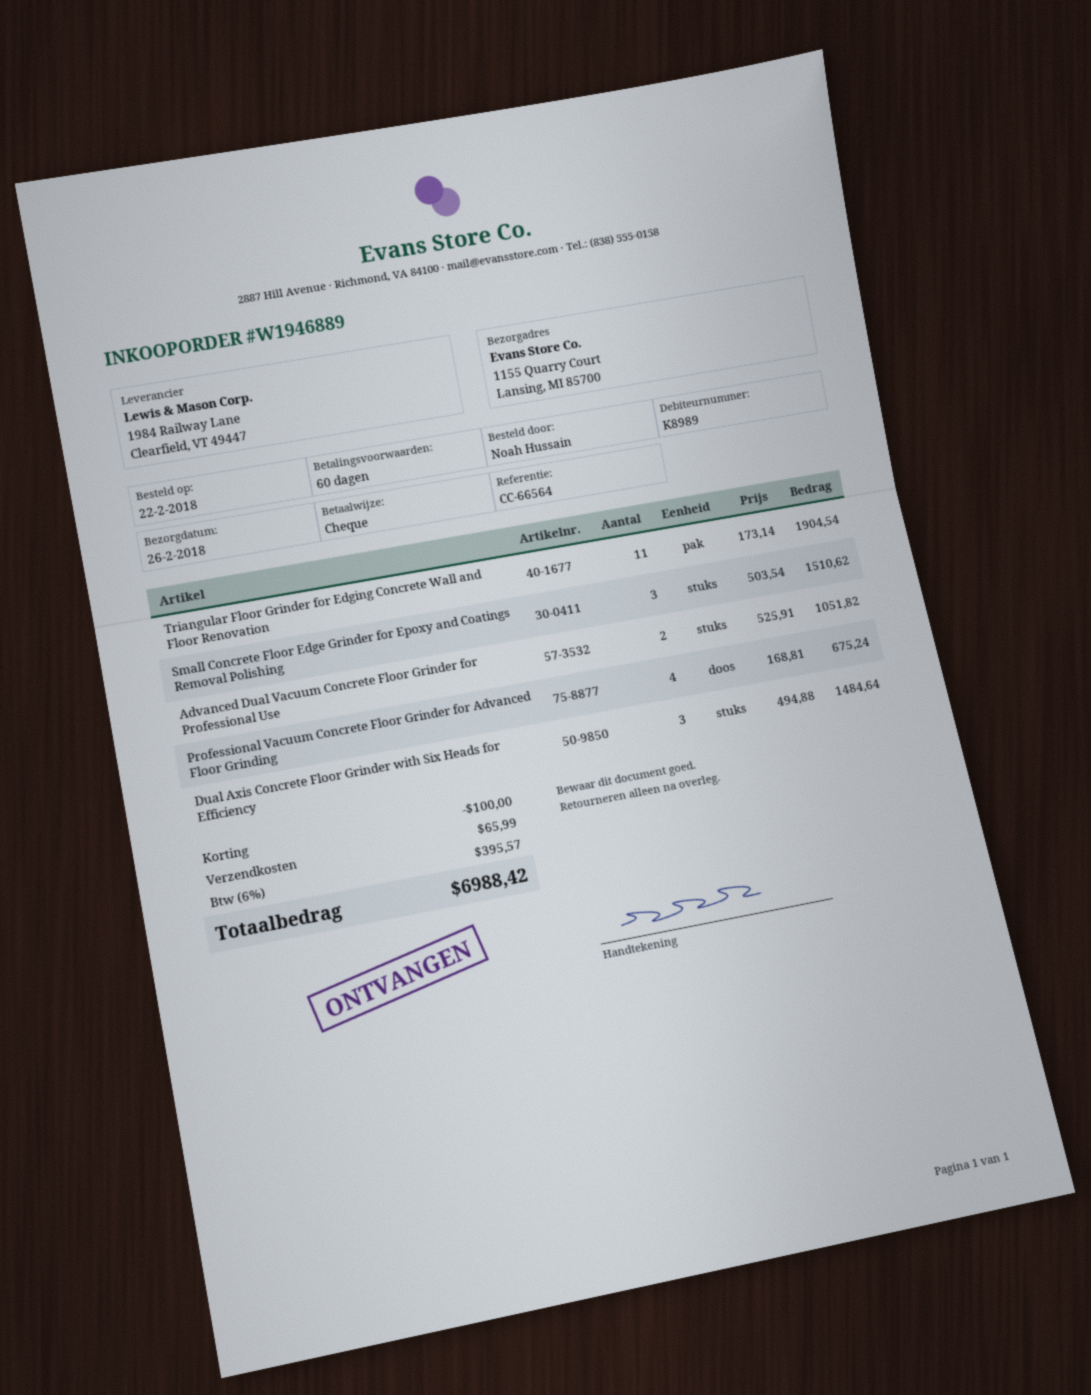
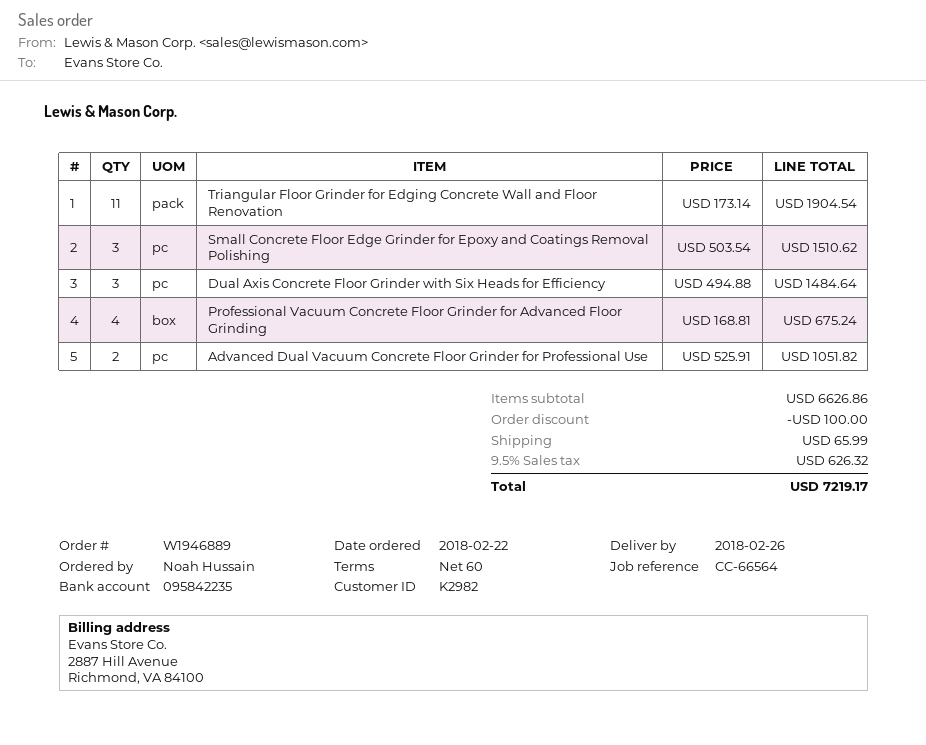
customer number: K8989 -> K2982
tax: 6% = 395.57 -> 9.5% = 626.32
total: 6988.42 -> 7219.17

